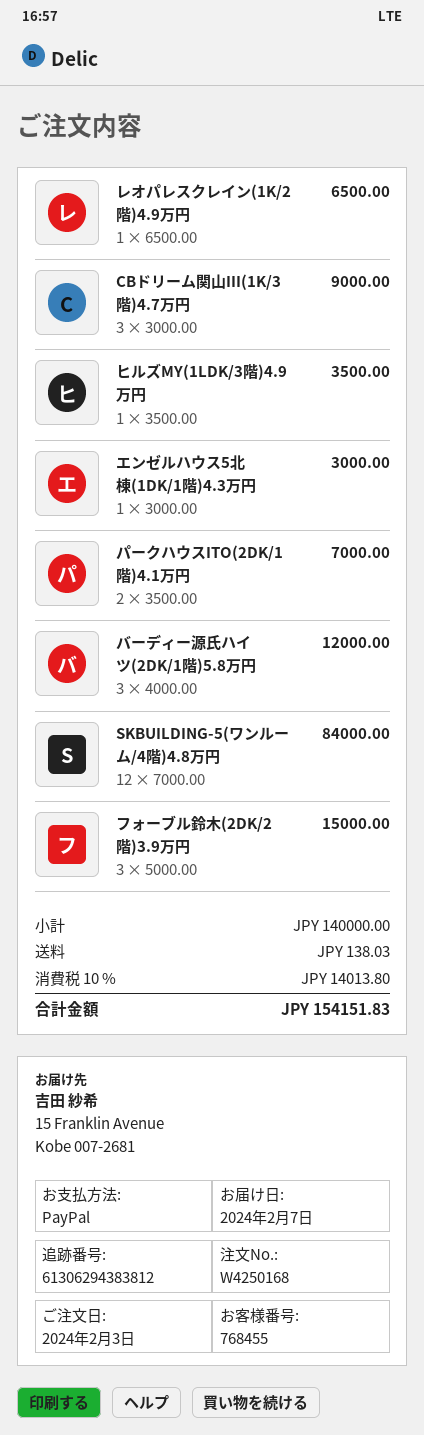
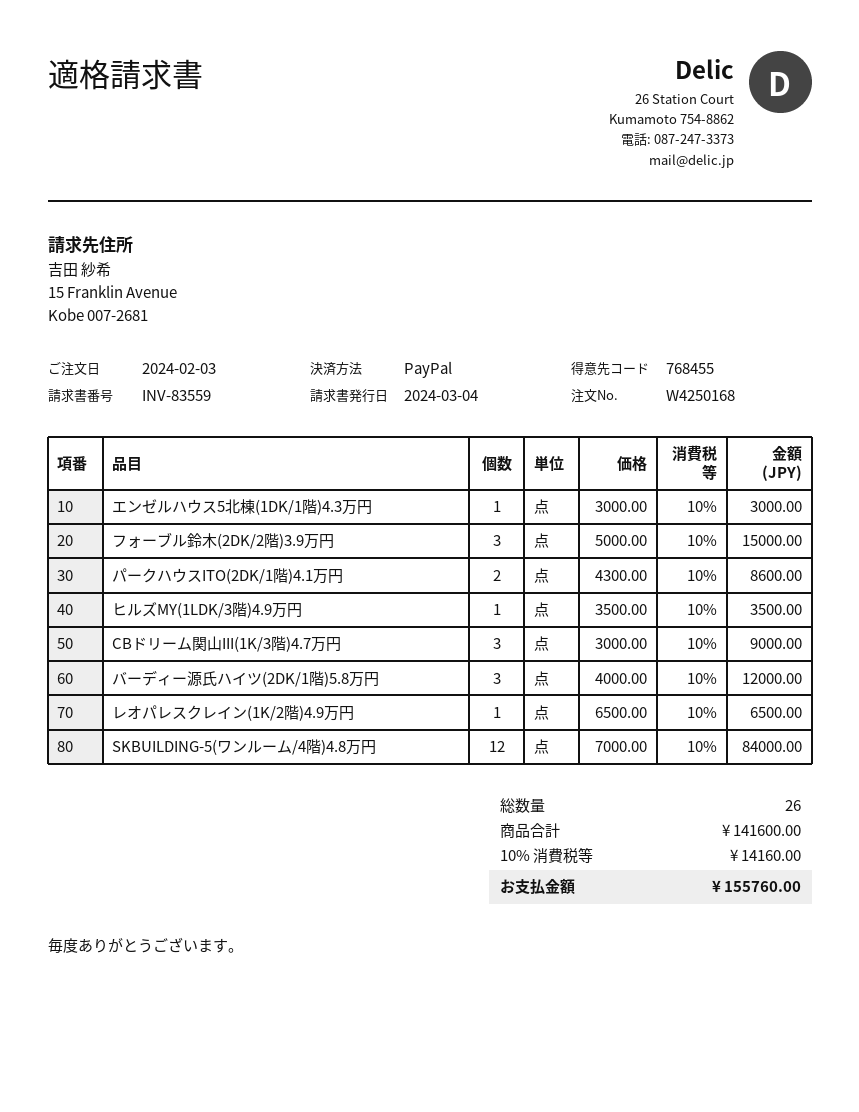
パークハウスITO(2DK/1階)4.1万円: 2 x 3500.00 = 7000.00 -> 2 x 4300.00 = 8600.00
subtotal: 140000.00 -> 141600.00
shipping: 138.03 -> none
tax: 10% = 14013.80 -> 10% = 14160.00
total: 154151.83 -> 155760.00

